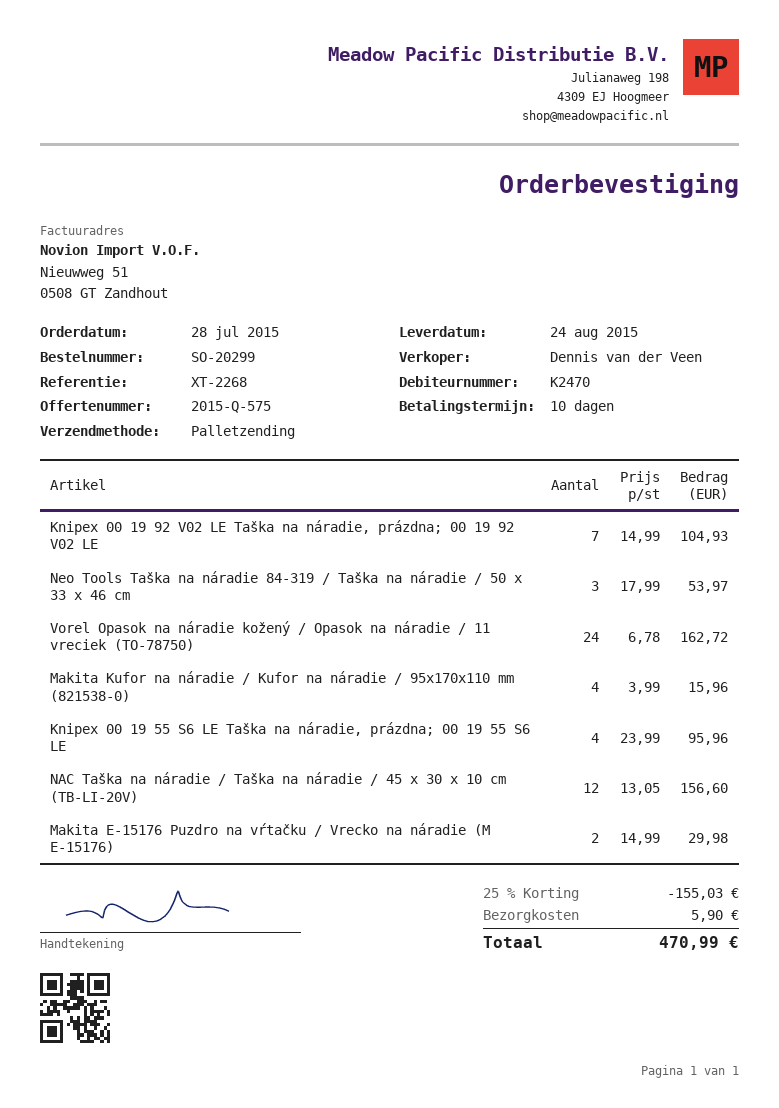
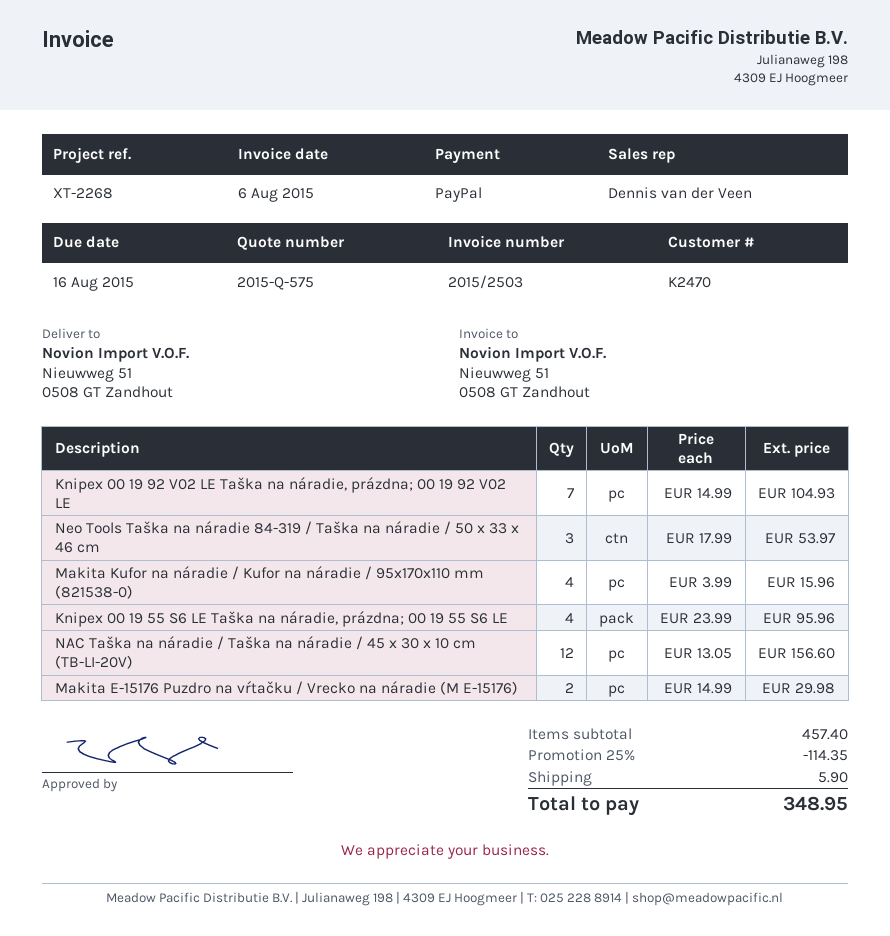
Vorel Opasok na náradie kožený / Opasok na náradie / 11 vreciek (TO-78750): 24 x 6.78 = 162.72 -> none
discount: 25% = 155.03 -> 25% = 114.35
total: 470.99 -> 348.95

